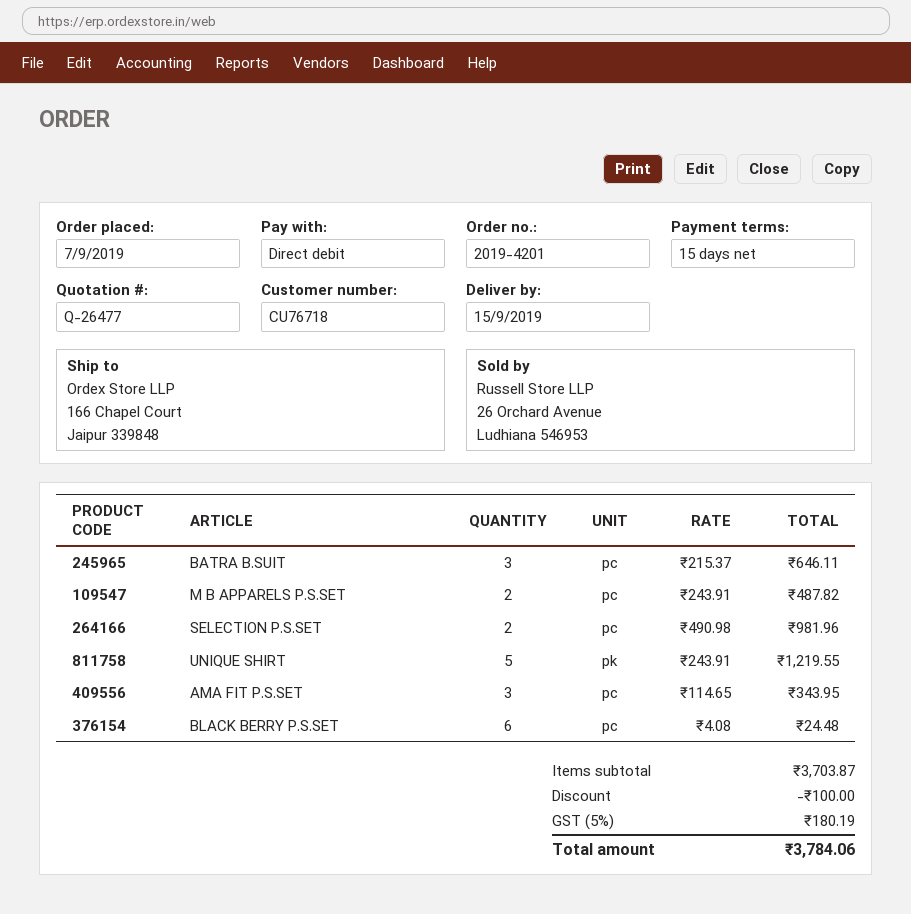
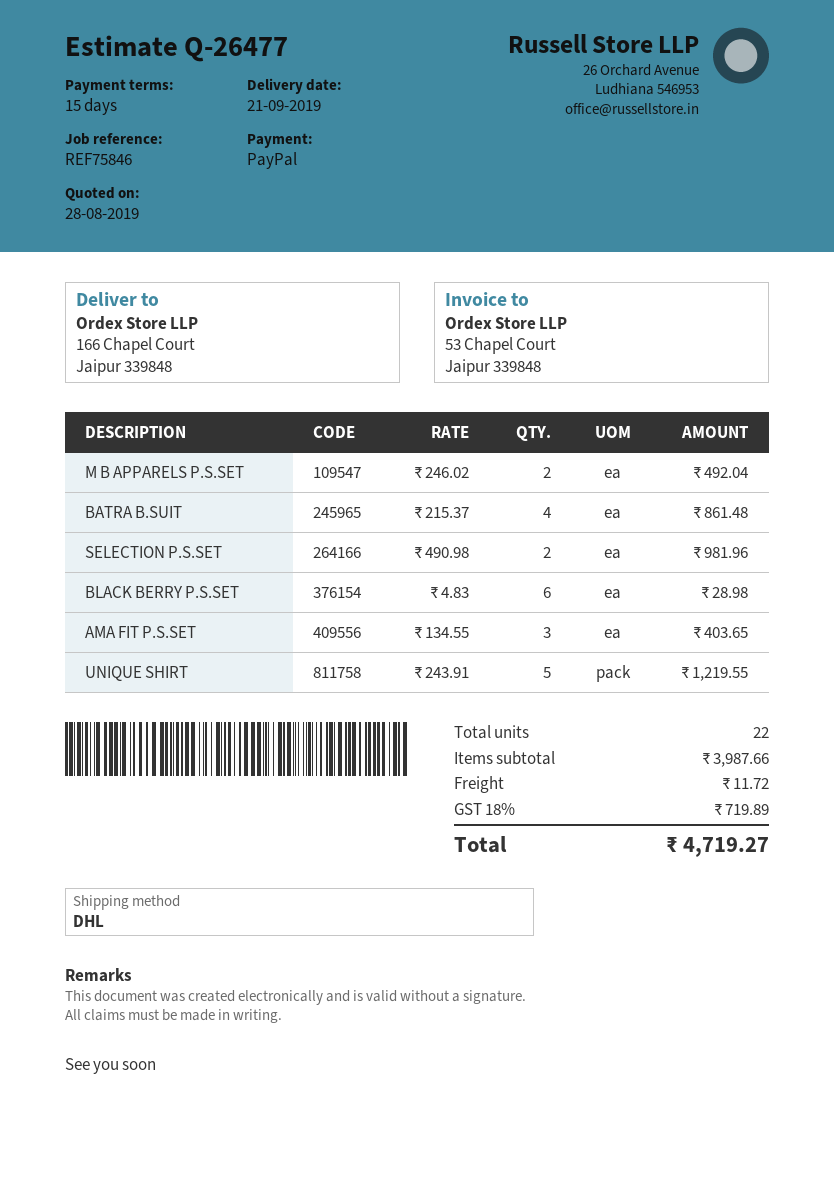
delivery date: 2019-09-15 -> 2019-09-21
payment method: direct debit -> PayPal
BATRA B.SUIT: 3 x 215.37 = 646.11 -> 4 x 215.37 = 861.48
M B APPARELS P.S.SET: 2 x 243.91 = 487.82 -> 2 x 246.02 = 492.04
AMA FIT P.S.SET: 3 x 114.65 = 343.95 -> 3 x 134.55 = 403.65
BLACK BERRY P.S.SET: 6 x 4.08 = 24.48 -> 6 x 4.83 = 28.98
subtotal: 3703.87 -> 3987.66
discount: 100.00 -> none
shipping: none -> 11.72
tax: 5% = 180.19 -> 18% = 719.89
total: 3784.06 -> 4719.27

